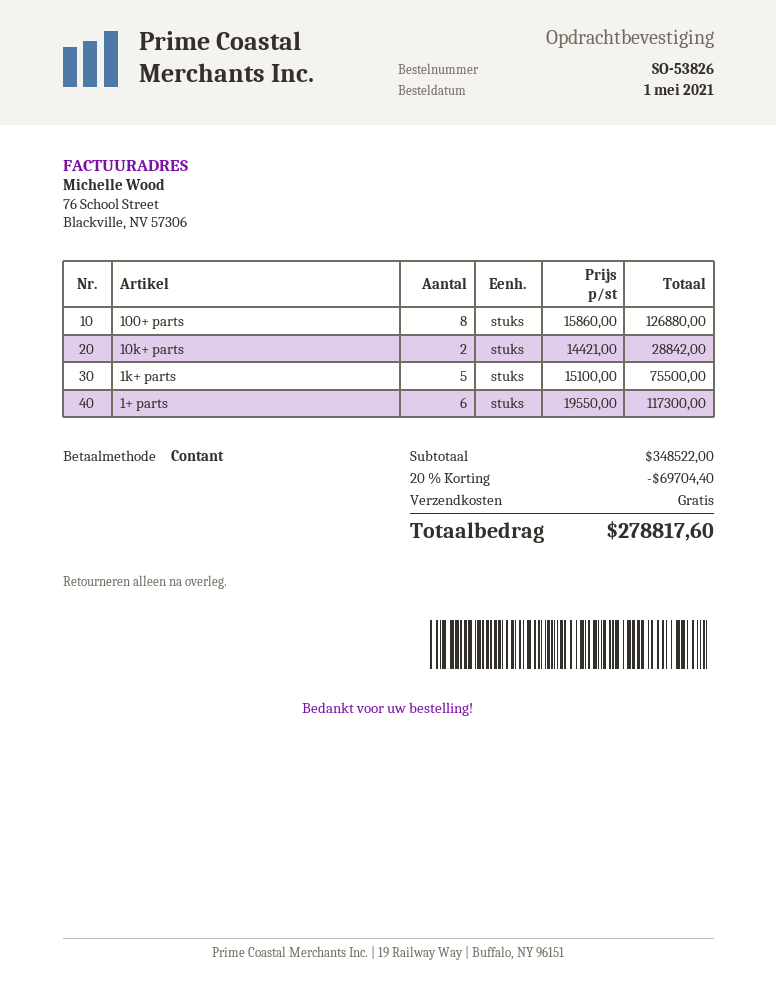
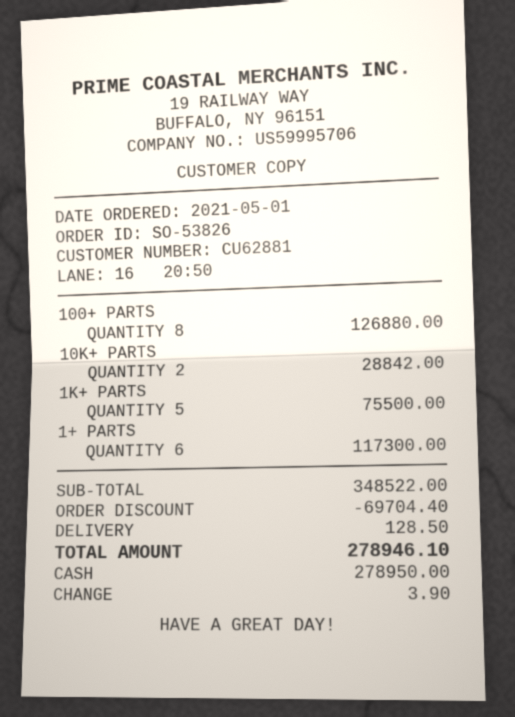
shipping: 0.00 -> 128.50
total: 278817.60 -> 278946.10

